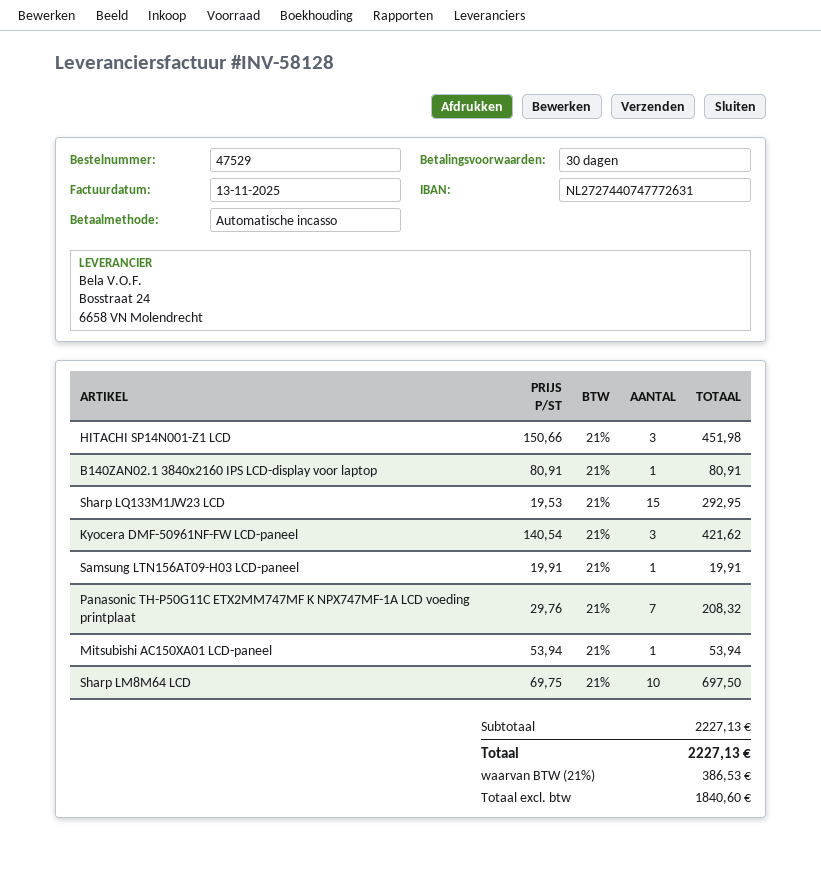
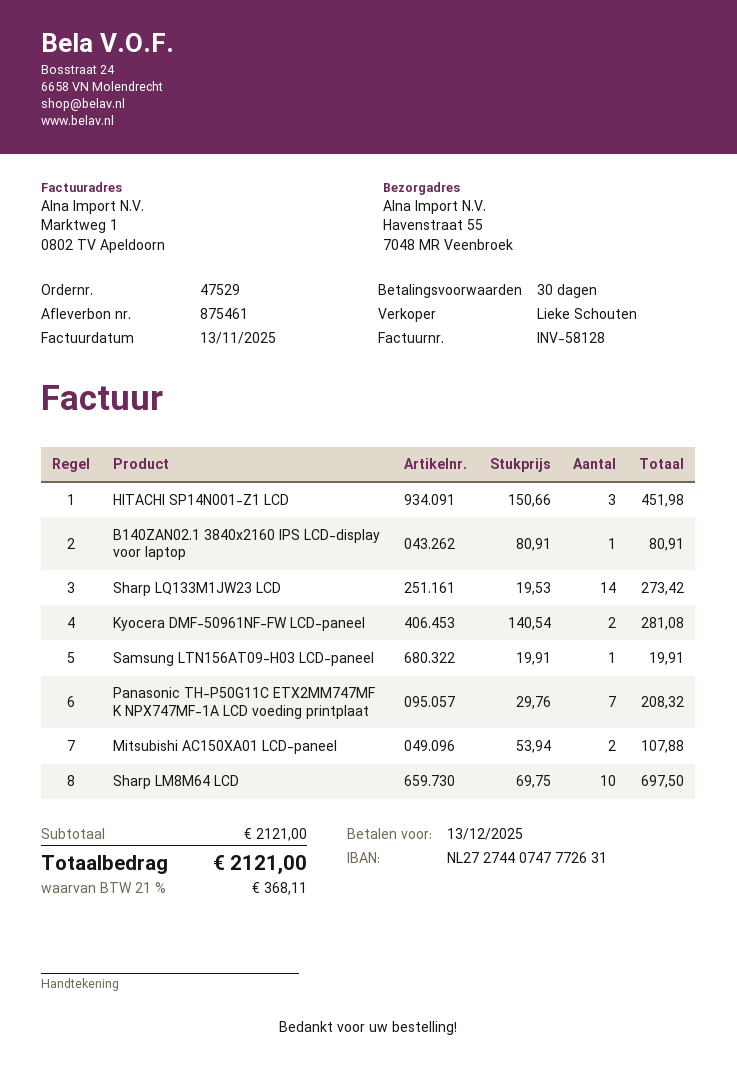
Sharp LQ133M1JW23 LCD: 15 x 19.53 = 292.95 -> 14 x 19.53 = 273.42
Kyocera DMF-50961NF-FW LCD-paneel: 3 x 140.54 = 421.62 -> 2 x 140.54 = 281.08
Mitsubishi AC150XA01 LCD-paneel: 1 x 53.94 = 53.94 -> 2 x 53.94 = 107.88
subtotal: 2227.13 -> 2121.00
tax: 21% = 386.53 -> 21% = 368.11
total: 2227.13 -> 2121.00

